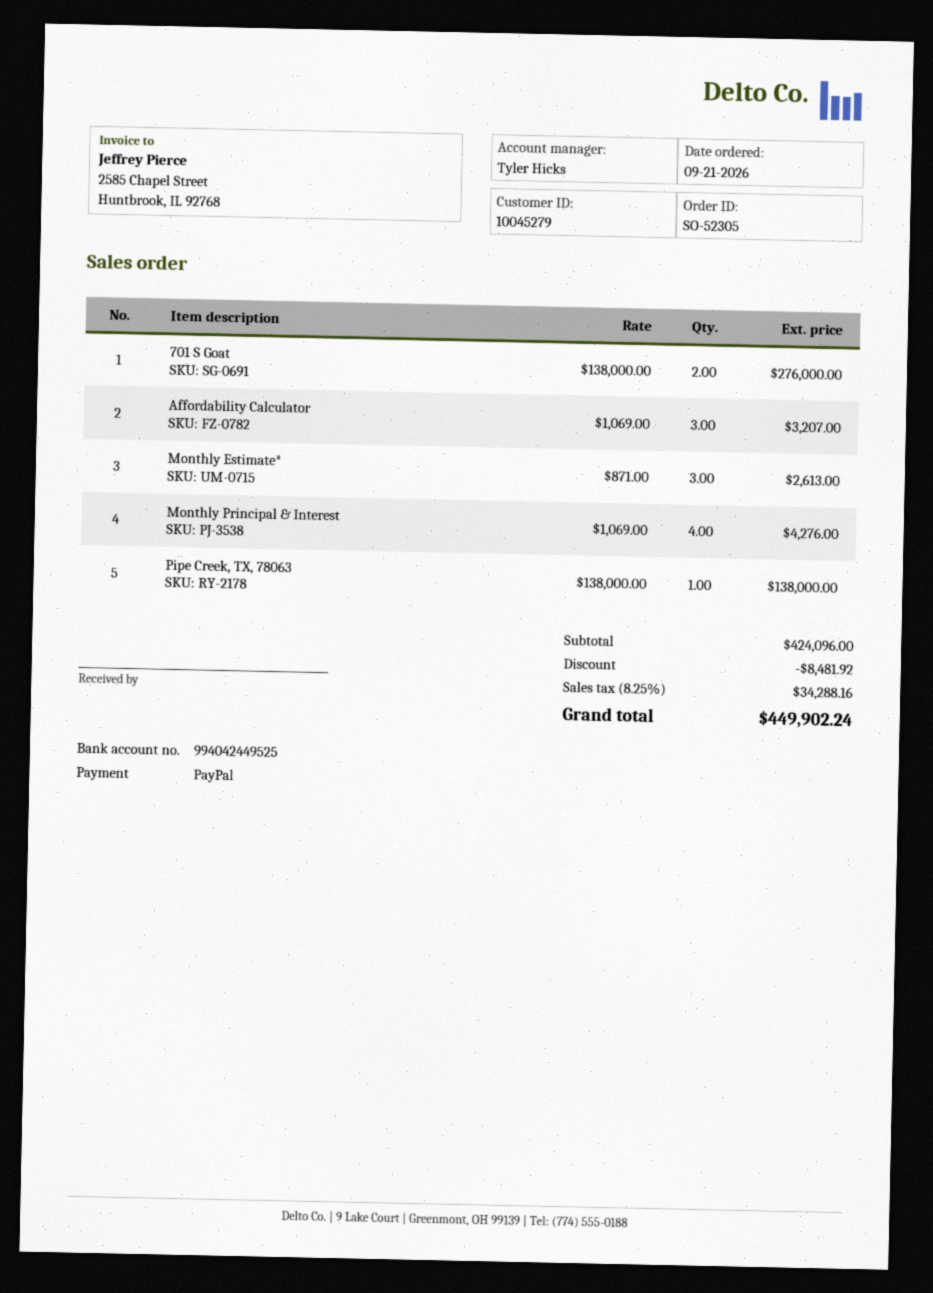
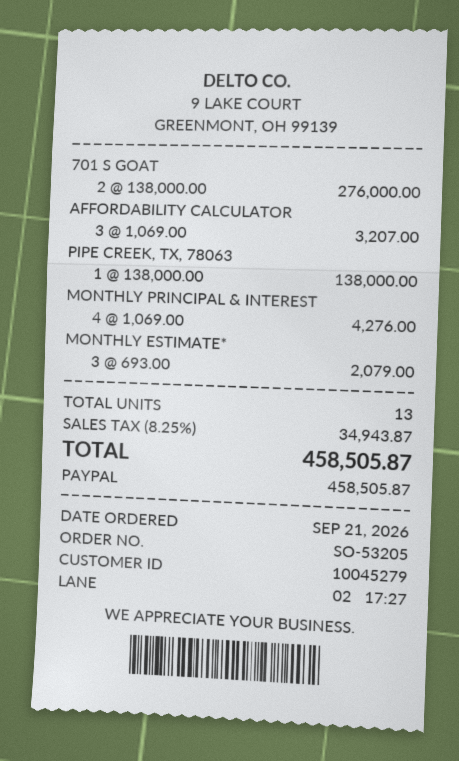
order number: SO-52305 -> SO-53205
Monthly Estimate*: 3 x 871.00 = 2613.00 -> 3 x 693.00 = 2079.00
discount: 8481.92 -> none
tax: 8.25% = 34288.16 -> 8.25% = 34943.87
total: 449902.24 -> 458505.87

